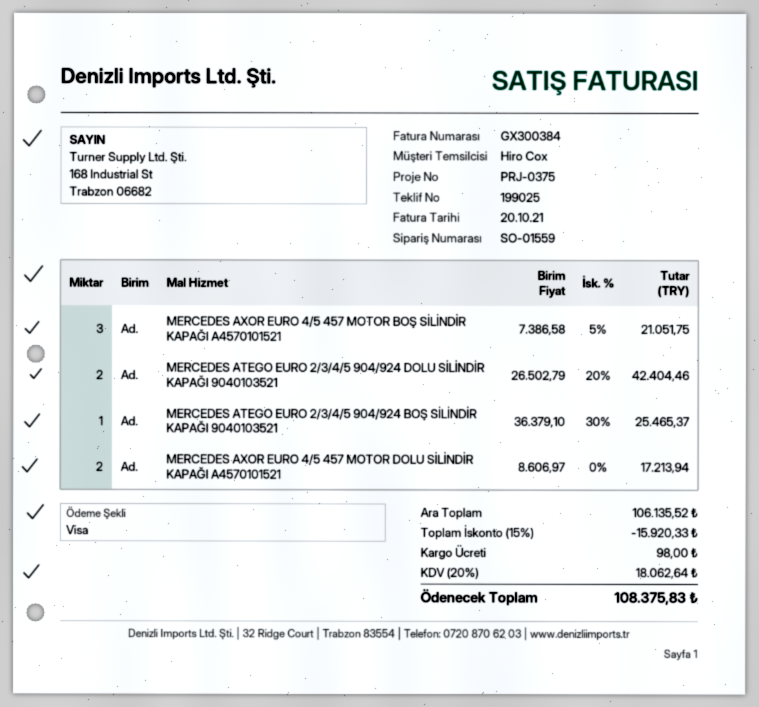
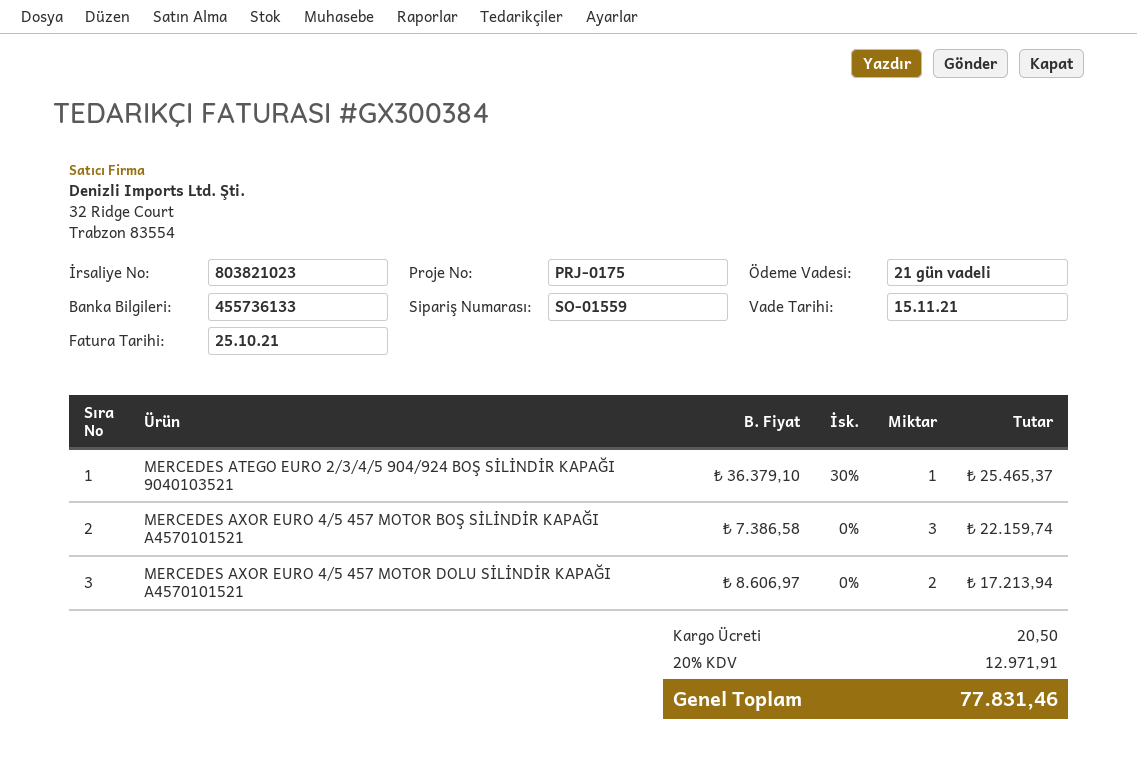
invoice date: 2021-10-20 -> 2021-10-25
reference: PRJ-0375 -> PRJ-0175
MERCEDES AXOR EURO 4/5 457 MOTOR BOŞ SİLİNDİR KAPAĞI A4570101521: 3 x 7386.58 - 5% = 21051.75 -> 3 x 7386.58 = 22159.74
MERCEDES ATEGO EURO 2/3/4/5 904/924 DOLU SİLİNDİR KAPAĞI 9040103521: 2 x 26502.79 - 20% = 42404.46 -> none
discount: 15% = 15920.33 -> none
shipping: 98.00 -> 20.50
tax: 20% = 18062.64 -> 20% = 12971.91
total: 108375.83 -> 77831.46

